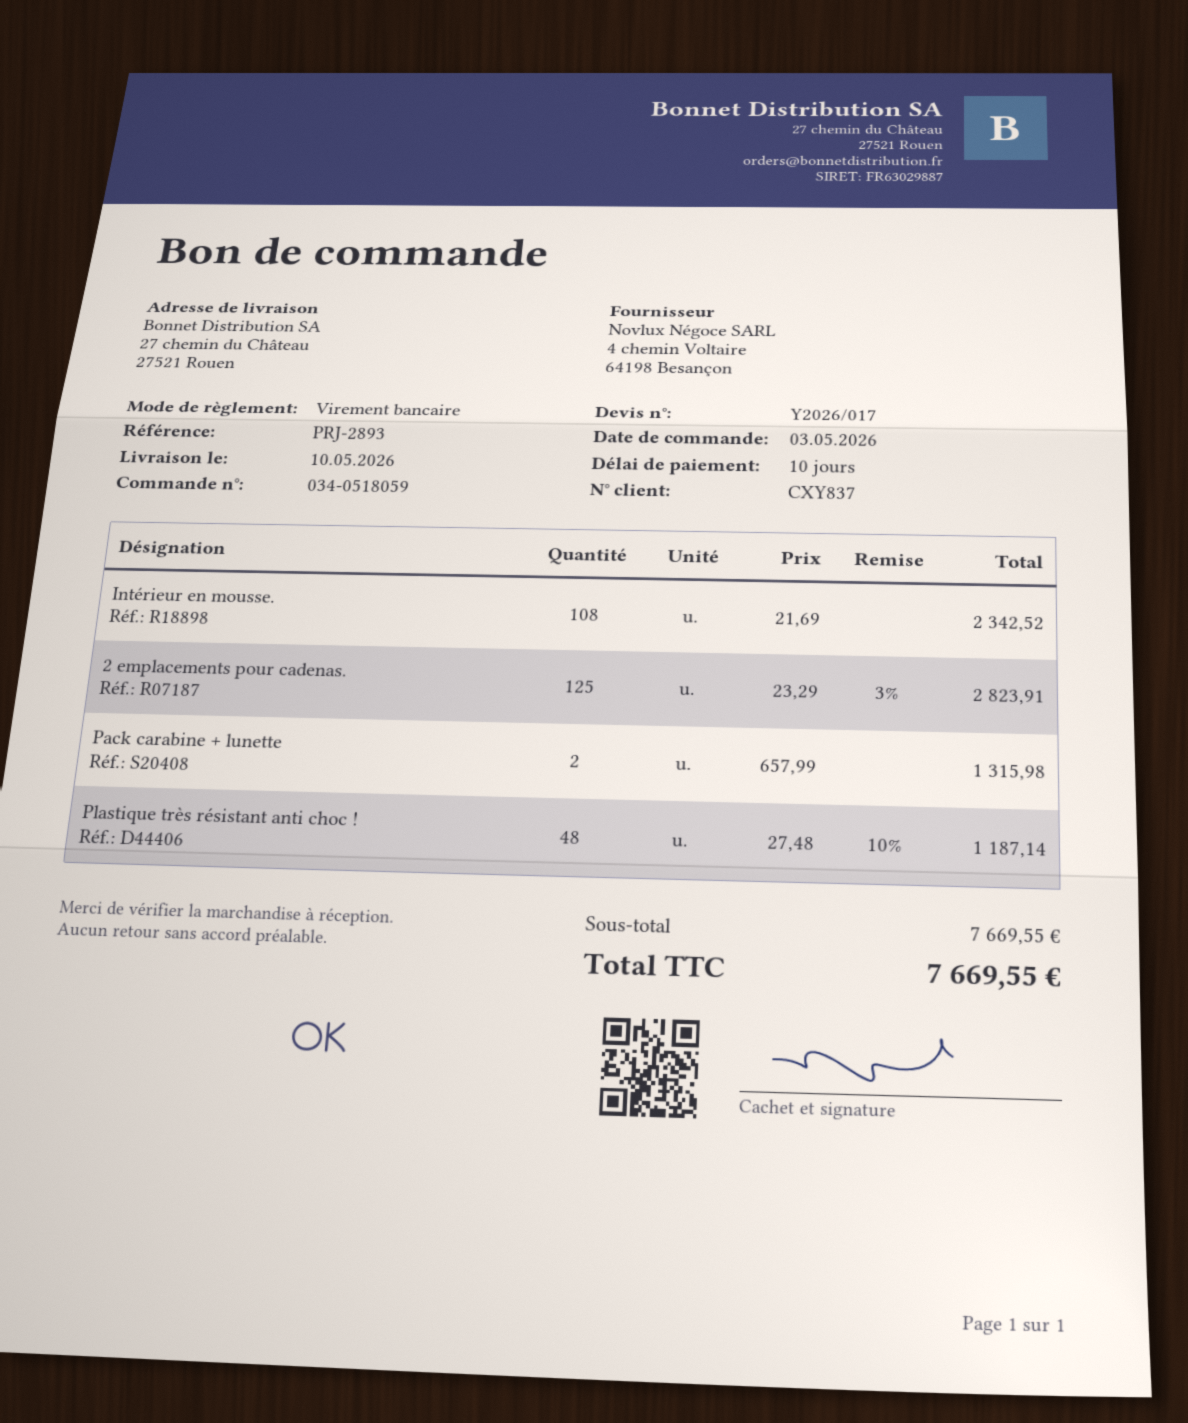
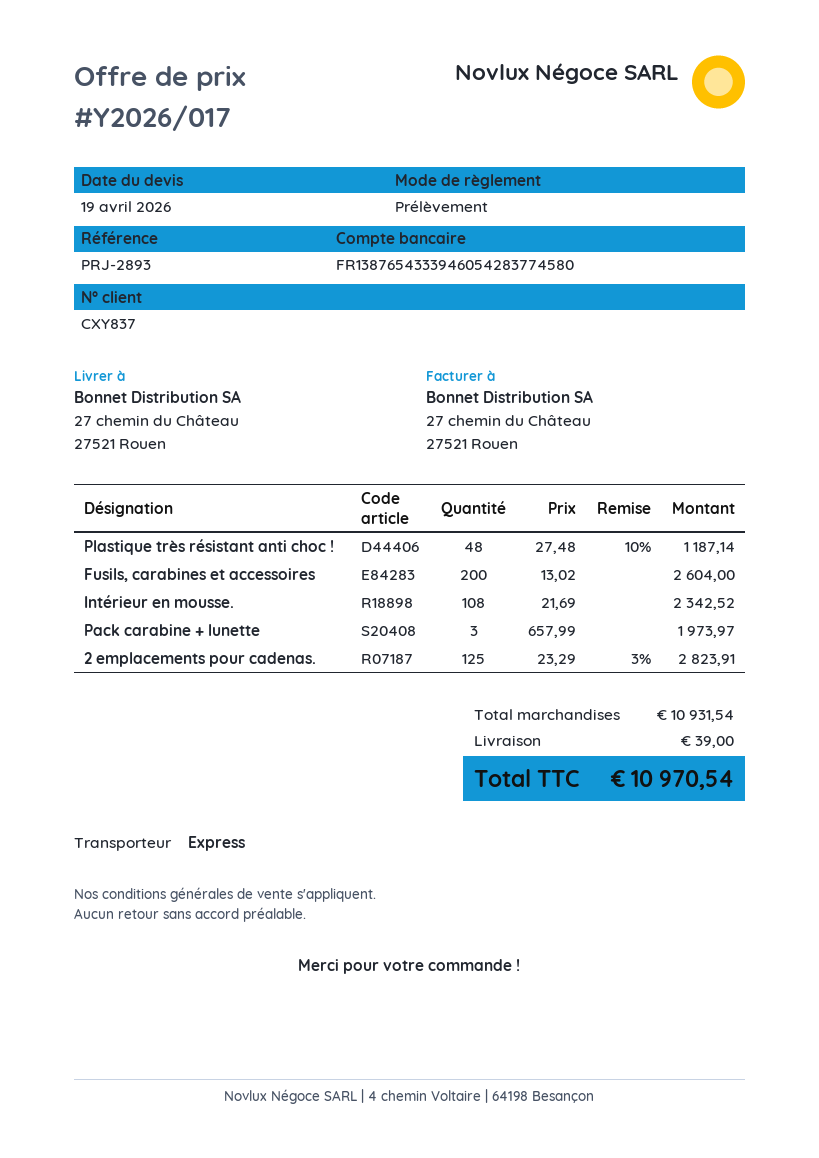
payment method: bank transfer -> direct debit
Pack carabine + lunette: 2 x 657.99 = 1315.98 -> 3 x 657.99 = 1973.97
Fusils, carabines et accessoires: none -> 200 x 13.02 = 2604.00
subtotal: 7669.55 -> 10931.54
shipping: none -> 39.00
total: 7669.55 -> 10970.54

